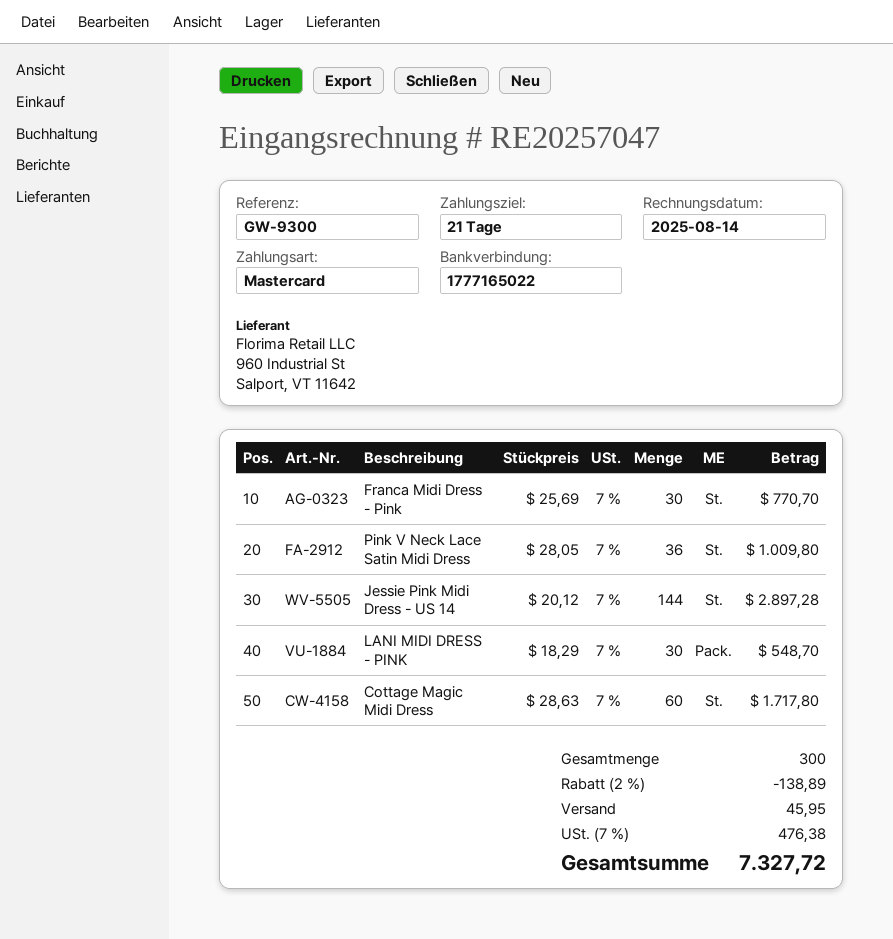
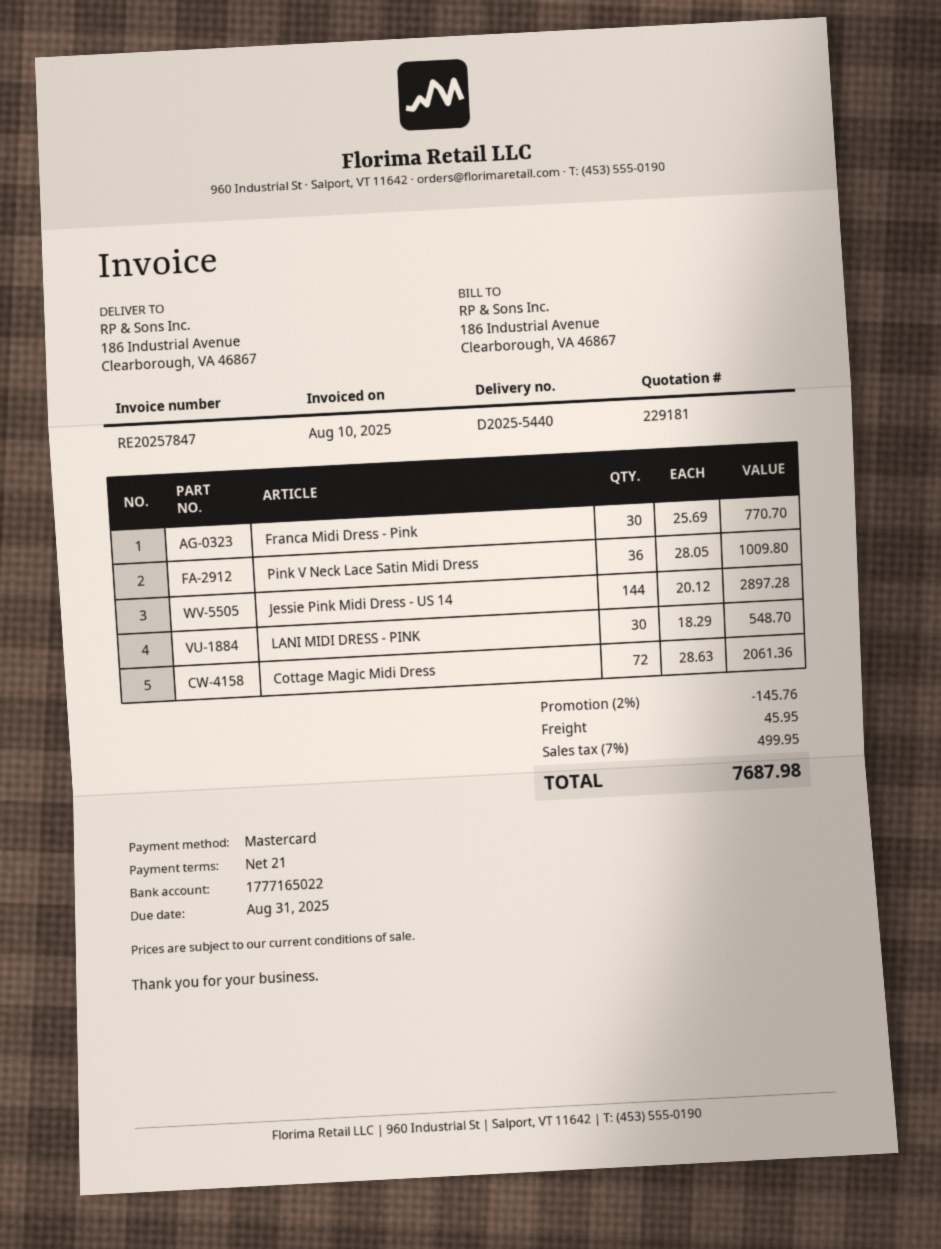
invoice number: RE20257047 -> RE20257847
invoice date: 2025-08-14 -> 2025-08-10
Cottage Magic Midi Dress: 60 x 28.63 = 1717.80 -> 72 x 28.63 = 2061.36
discount: 2% = 138.89 -> 2% = 145.76
tax: 7% = 476.38 -> 7% = 499.95
total: 7327.72 -> 7687.98

